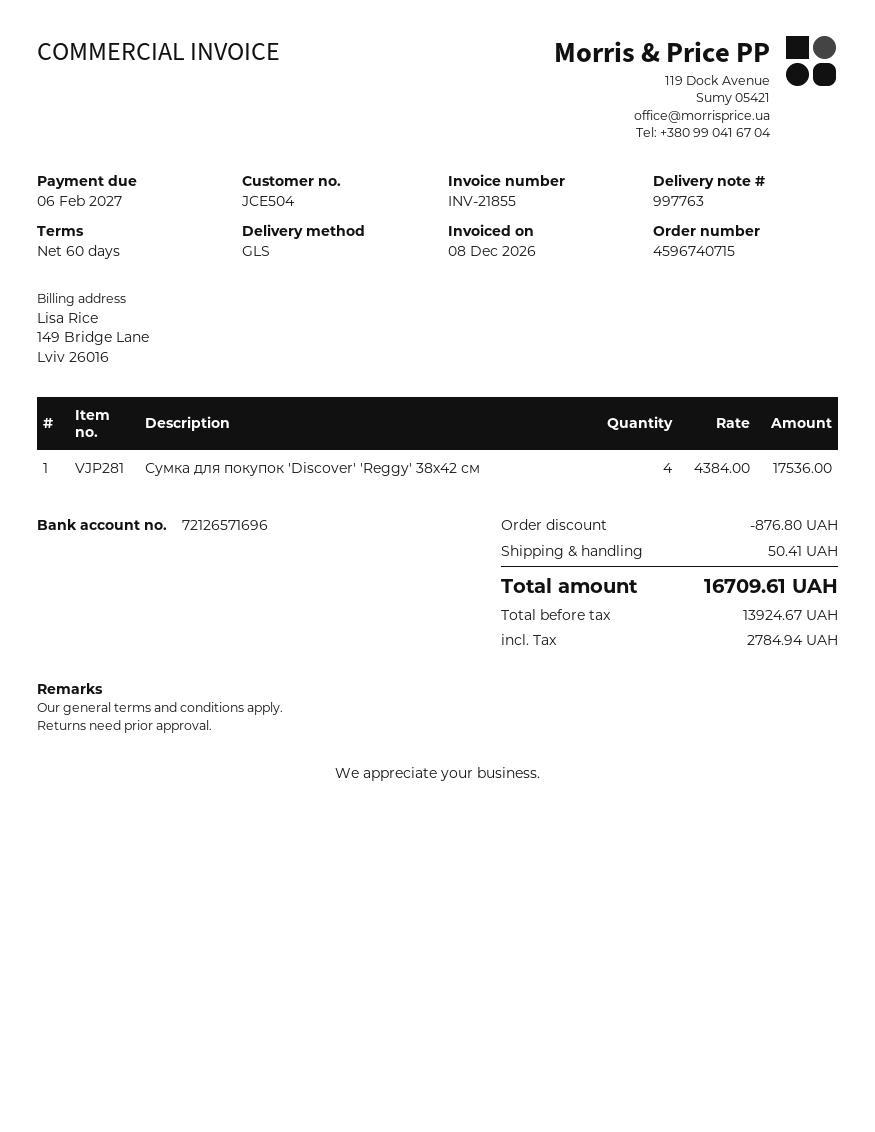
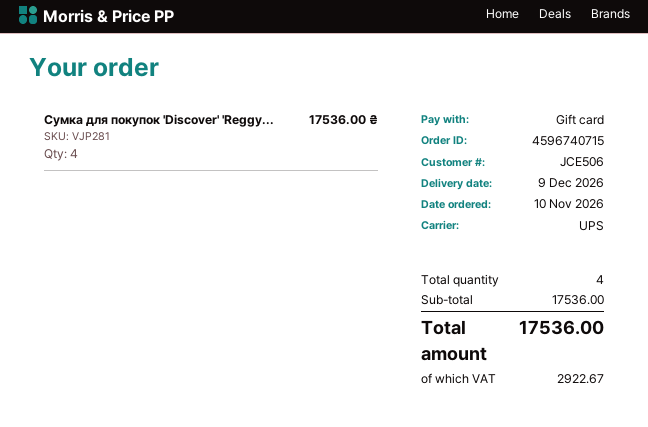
customer number: JCE504 -> JCE506
shipping method: GLS -> UPS
discount: 876.80 -> none
shipping: 50.41 -> none
tax: 2784.94 -> 2922.67
total: 16709.61 -> 17536.00

